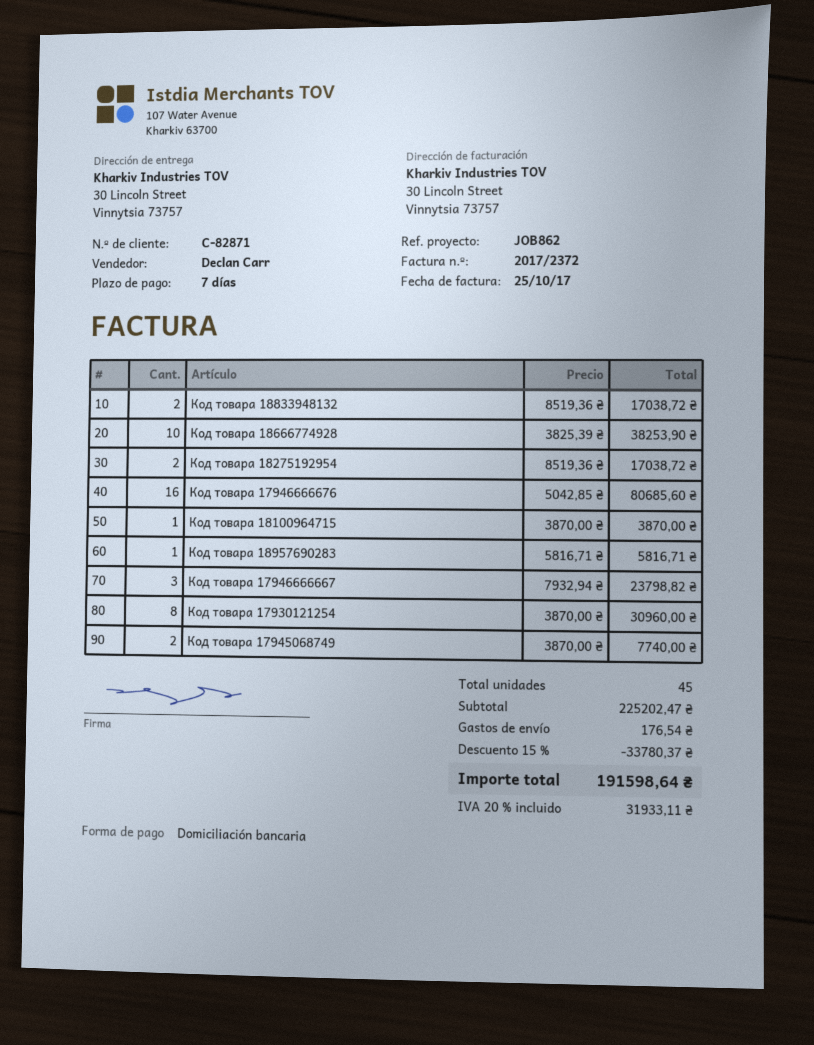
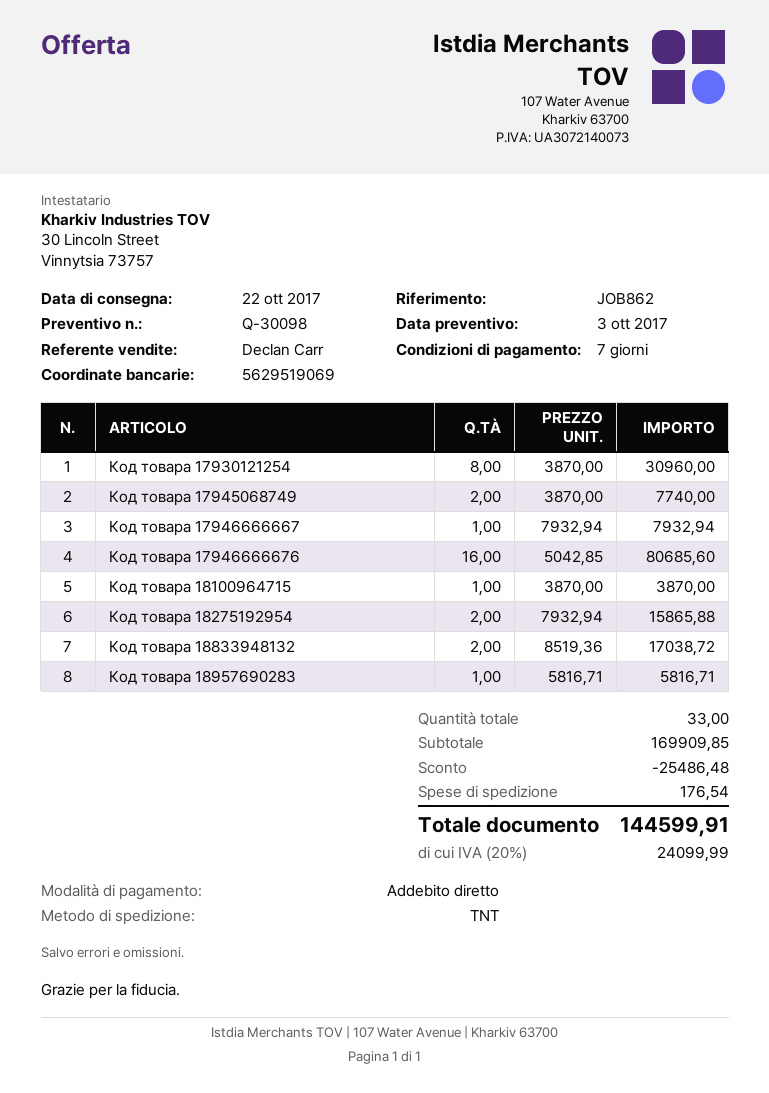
Код товара 18666774928: 10 x 3825.39 = 38253.90 -> none
Код товара 18275192954: 2 x 8519.36 = 17038.72 -> 2 x 7932.94 = 15865.88
Код товара 17946666667: 3 x 7932.94 = 23798.82 -> 1 x 7932.94 = 7932.94
total quantity: 45 -> 33
subtotal: 225202.47 -> 169909.85
discount: 33780.37 -> 25486.48
tax: 20% = 31933.11 -> 20% = 24099.99
total: 191598.64 -> 144599.91

